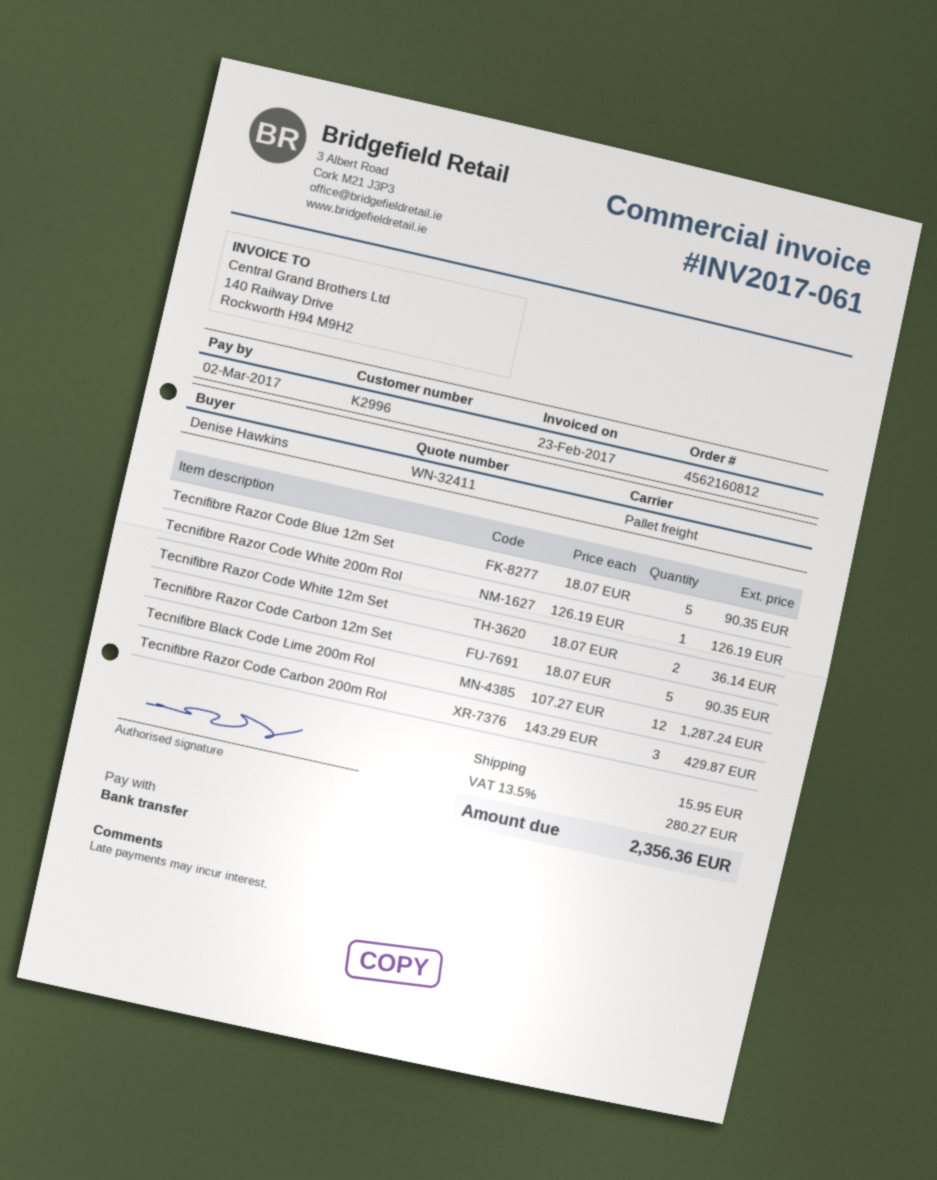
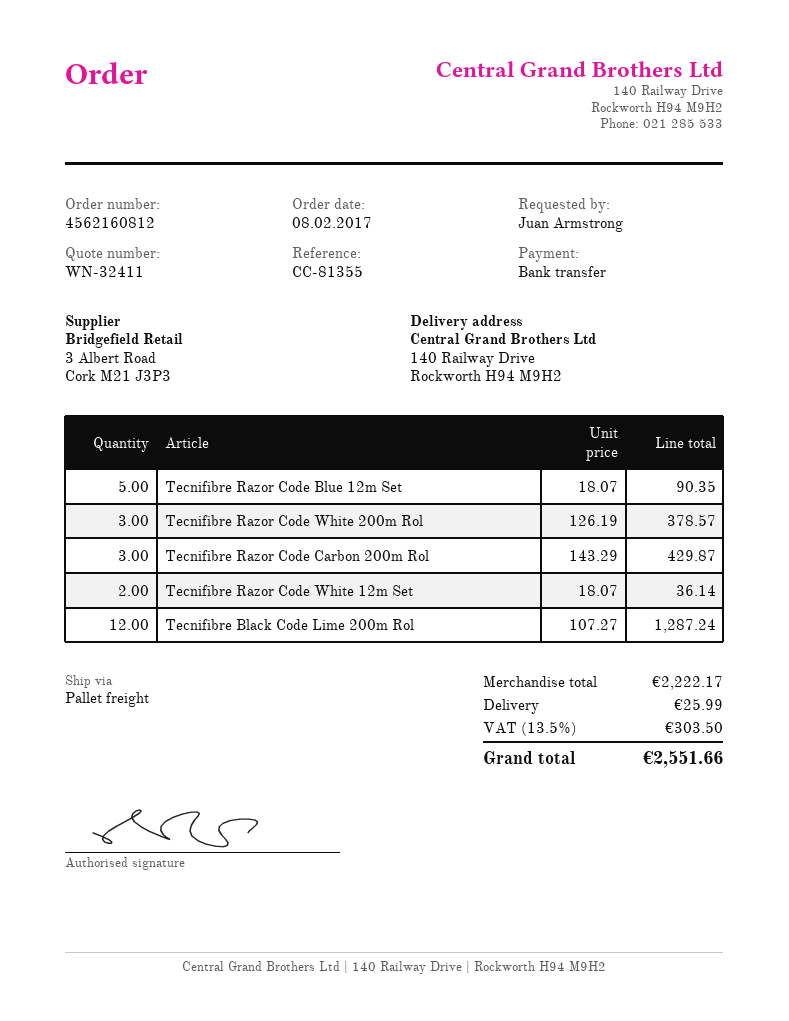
ordered by: Denise Hawkins -> Juan Armstrong
Tecnifibre Razor Code White 200m Rol: 1 x 126.19 = 126.19 -> 3 x 126.19 = 378.57
Tecnifibre Razor Code Carbon 12m Set: 5 x 18.07 = 90.35 -> none
shipping: 15.95 -> 25.99
tax: 13.5% = 280.27 -> 13.5% = 303.50
total: 2356.36 -> 2551.66

